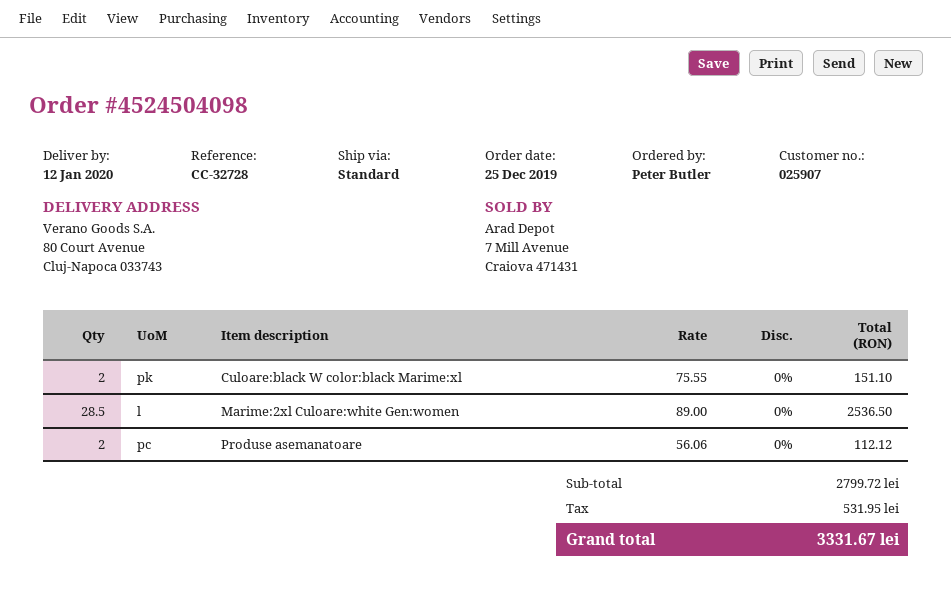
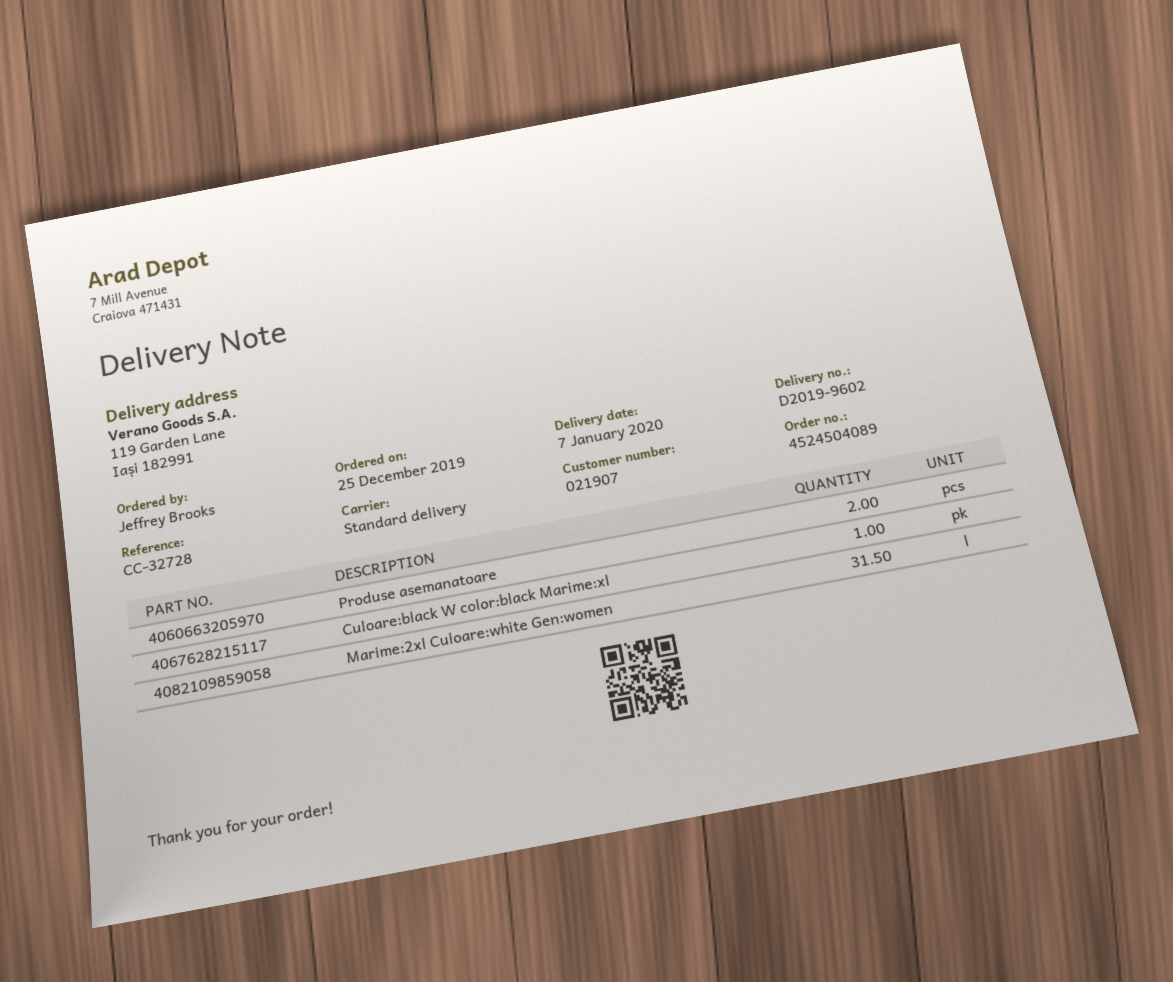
order number: 4524504098 -> 4524504089
delivery date: 2020-01-12 -> 2020-01-07
customer number: 025907 -> 021907
ordered by: Peter Butler -> Jeffrey Brooks
ship to: 80 Court Avenue, Cluj-Napoca 033743 -> 119 Garden Lane, Iași 182991
Culoare:black W color:black Marime:xl: 2 -> 1
Marime:2xl Culoare:white Gen:women: 28.5 -> 31.5

